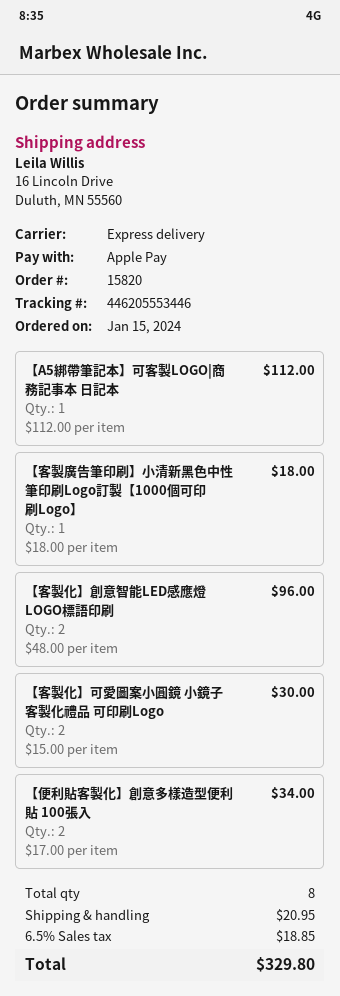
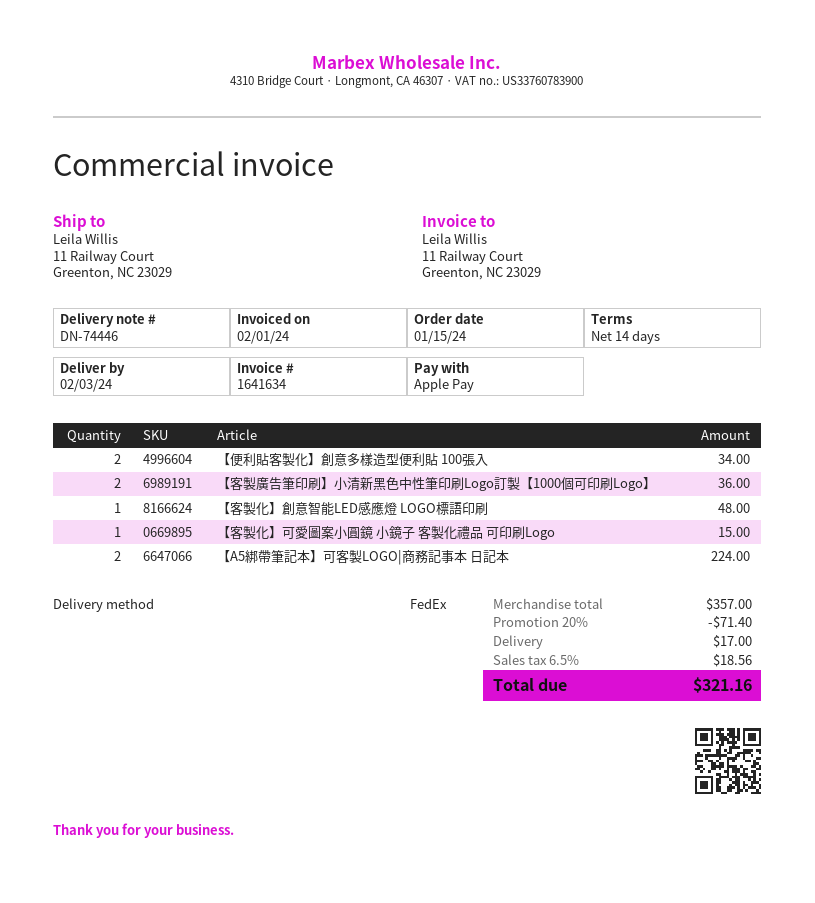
shipping method: express -> FedEx
ship to: 16 Lincoln Drive, Duluth, MN 55560 -> 11 Railway Court, Greenton, NC 23029
【A5綁帶筆記本】可客製LOGO|商務記事本 日記本: 1 for 112.00 -> 2 for 224.00
【客製廣告筆印刷】小清新黑色中性筆印刷Logo訂製【1000個可印刷Logo】: 1 for 18.00 -> 2 for 36.00
【客製化】創意智能LED感應燈 LOGO標語印刷: 2 for 96.00 -> 1 for 48.00
【客製化】可愛圖案小圓鏡 小鏡子 客製化禮品 可印刷Logo: 2 for 30.00 -> 1 for 15.00
discount: none -> 20% = 71.40
shipping: 20.95 -> 17.00
tax: 6.5% = 18.85 -> 6.5% = 18.56
total: 329.80 -> 321.16

